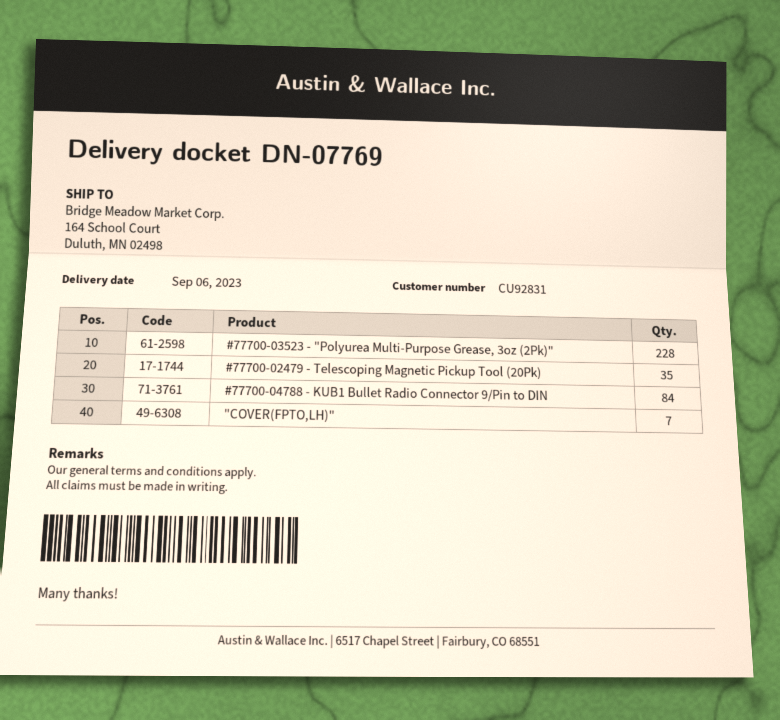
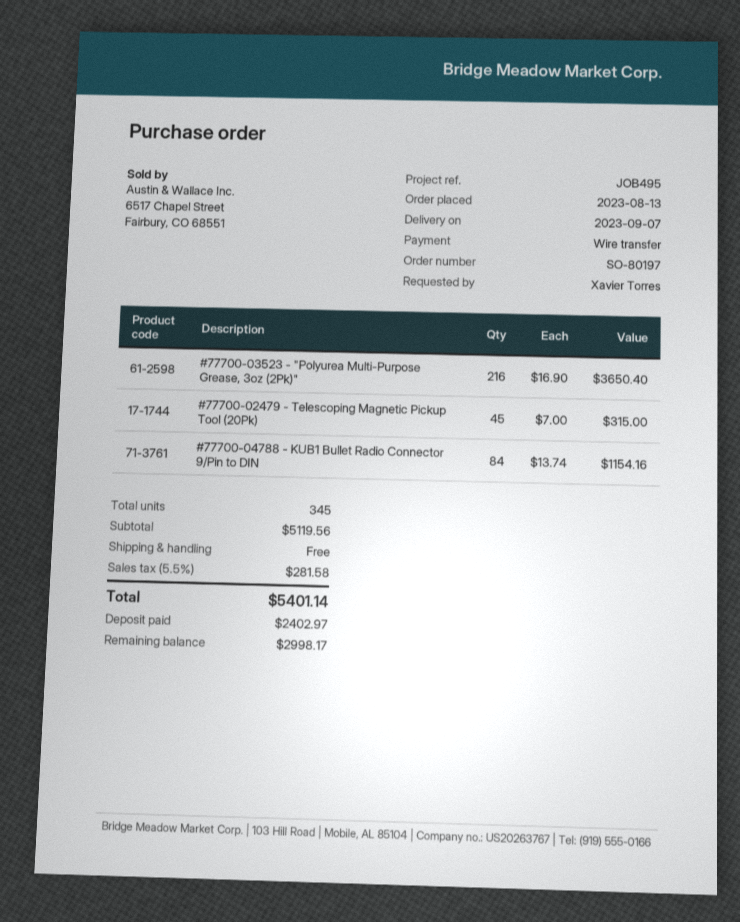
delivery date: 2023-09-06 -> 2023-09-07
#77700-03523 - "Polyurea Multi-Purpose Grease, 3oz (2Pk)": 228 -> 216
#77700-02479 - Telescoping Magnetic Pickup Tool (20Pk): 35 -> 45
"COVER(FPTO,LH)": 7 -> none

